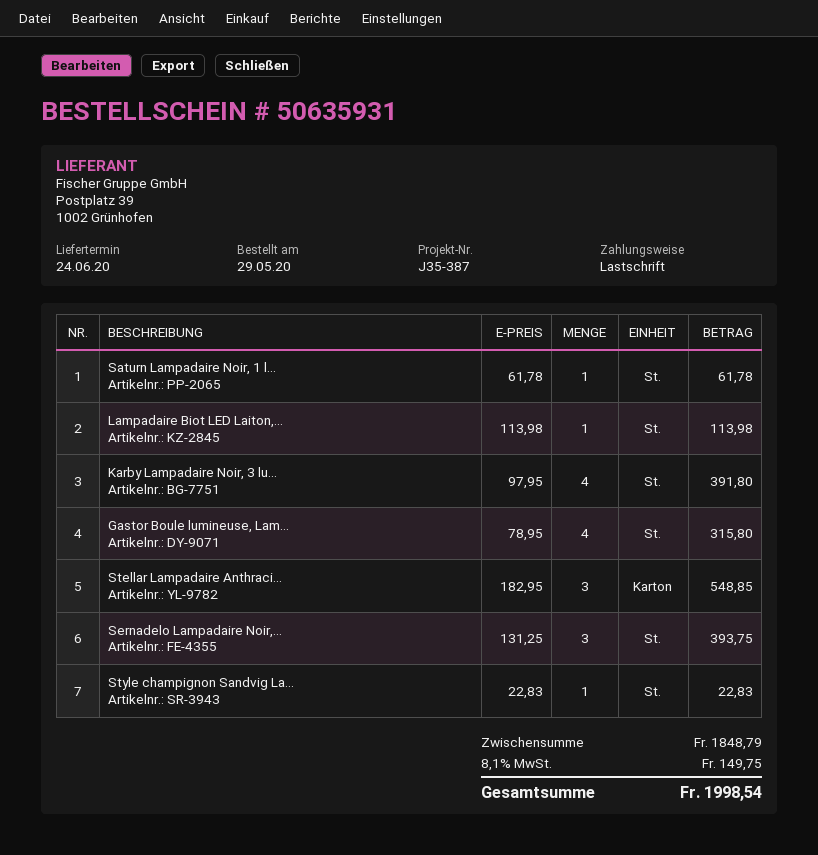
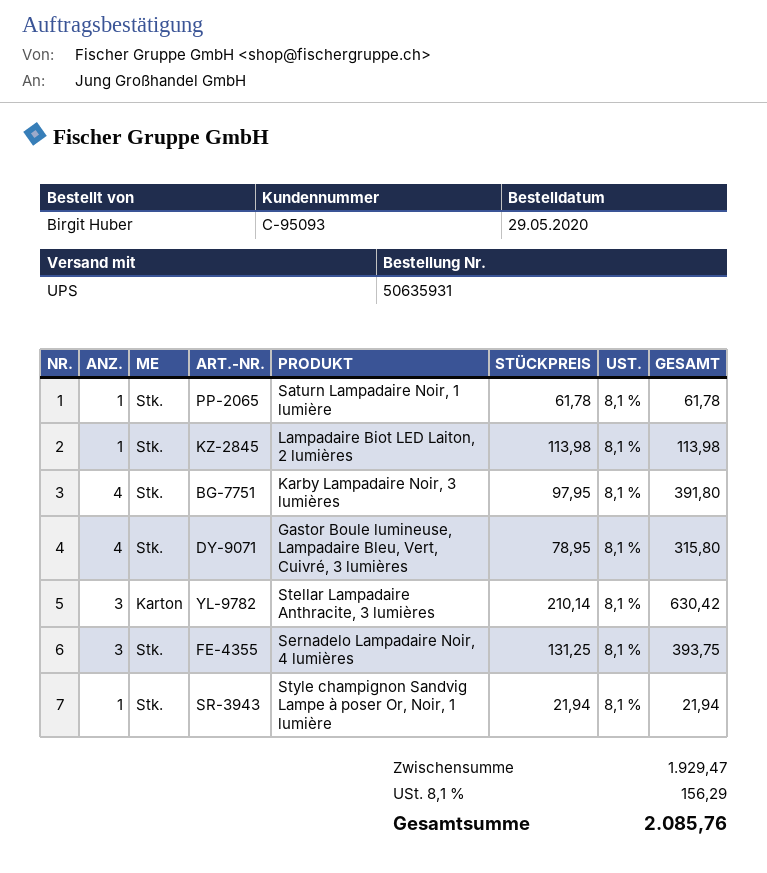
Stellar Lampadaire Anthraci...: 3 x 182.95 = 548.85 -> 3 x 210.14 = 630.42
Style champignon Sandvig La...: 1 x 22.83 = 22.83 -> 1 x 21.94 = 21.94
subtotal: 1848.79 -> 1929.47
tax: 8.1% = 149.75 -> 8.1% = 156.29
total: 1998.54 -> 2085.76

